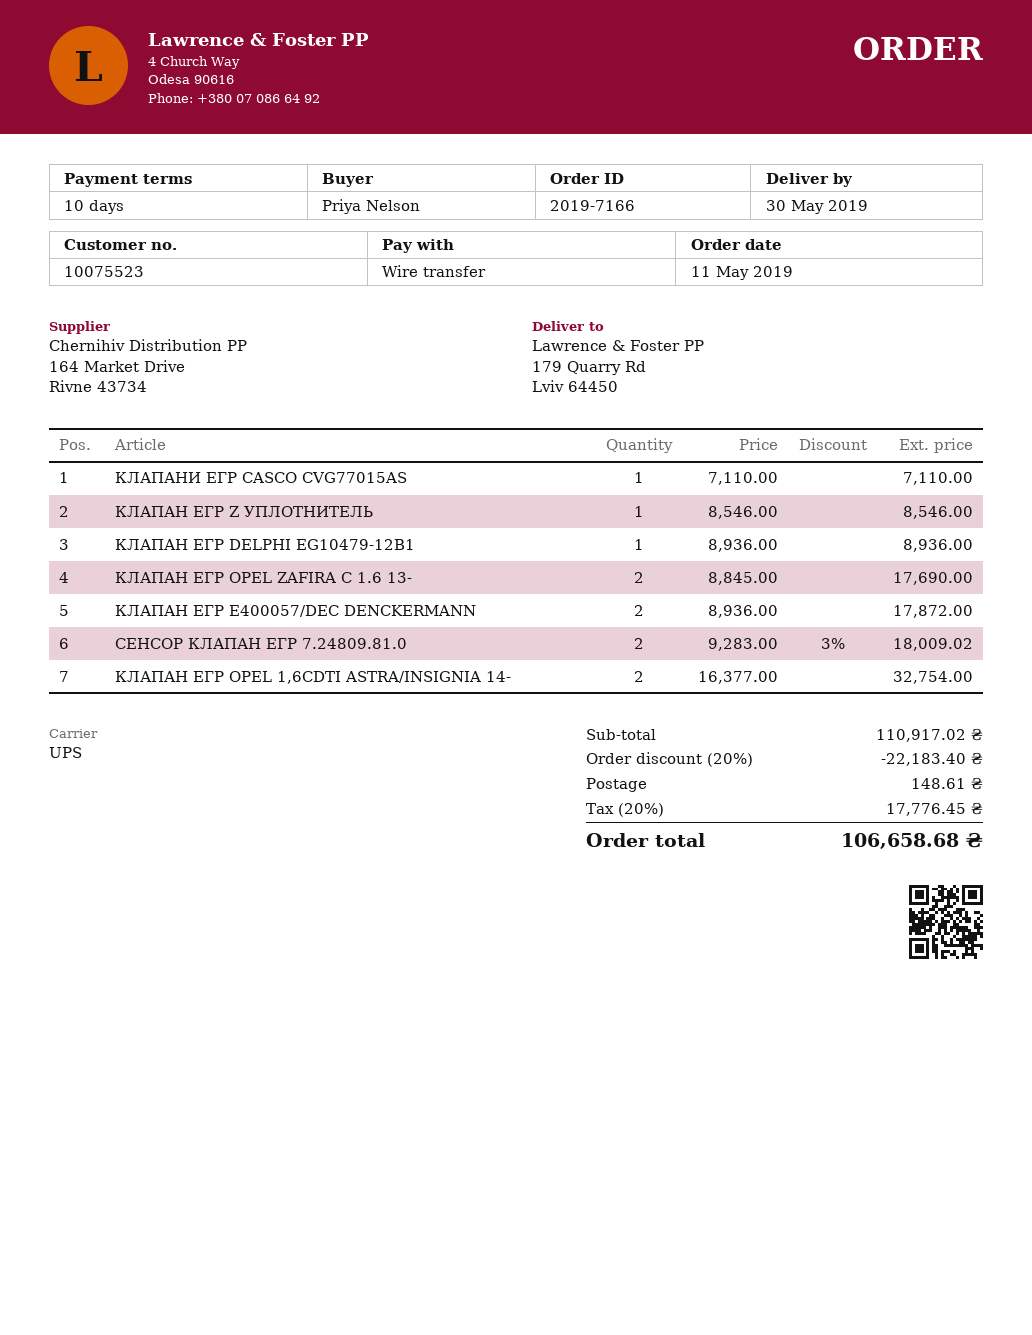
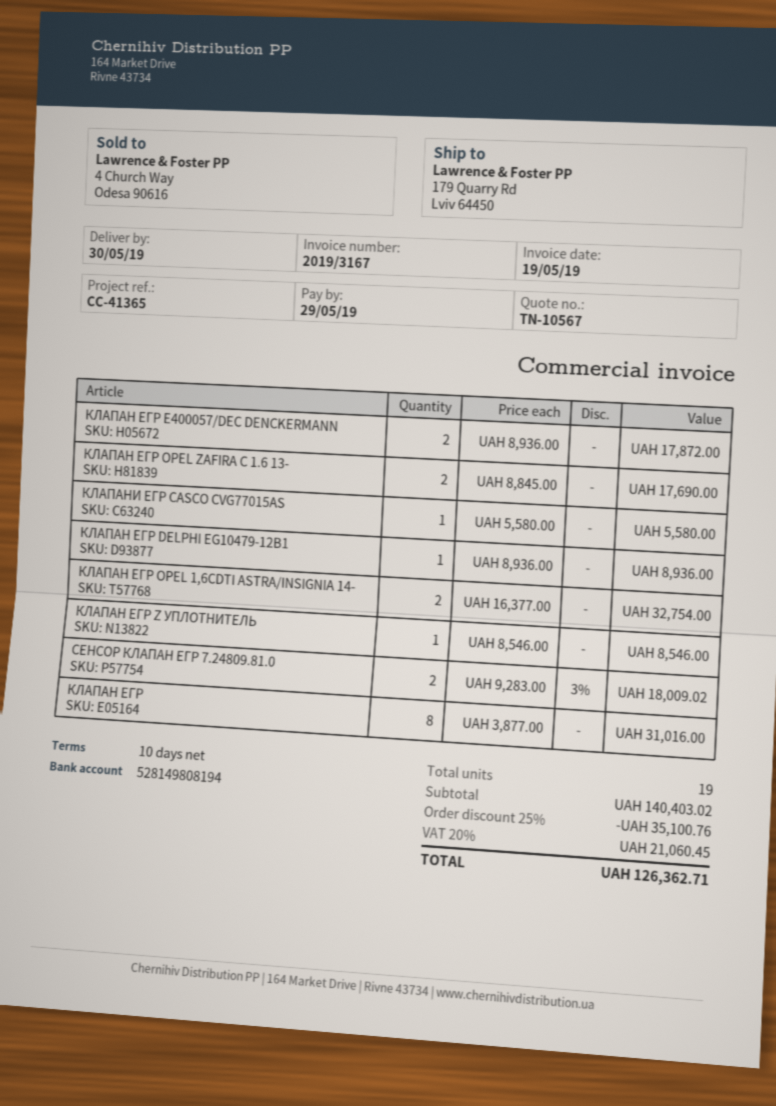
КЛАПАНИ ЕГР CASCO CVG77015AS: 1 x 7110.00 = 7110.00 -> 1 x 5580.00 = 5580.00
КЛАПАН ЕГР: none -> 8 x 3877.00 = 31016.00
subtotal: 110917.02 -> 140403.02
discount: 20% = 22183.40 -> 25% = 35100.76
shipping: 148.61 -> none
tax: 20% = 17776.45 -> 20% = 21060.45
total: 106658.68 -> 126362.71

